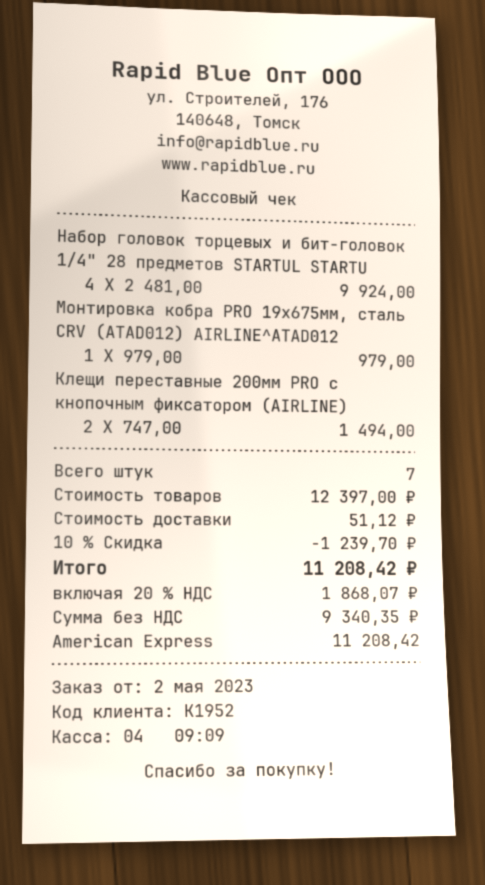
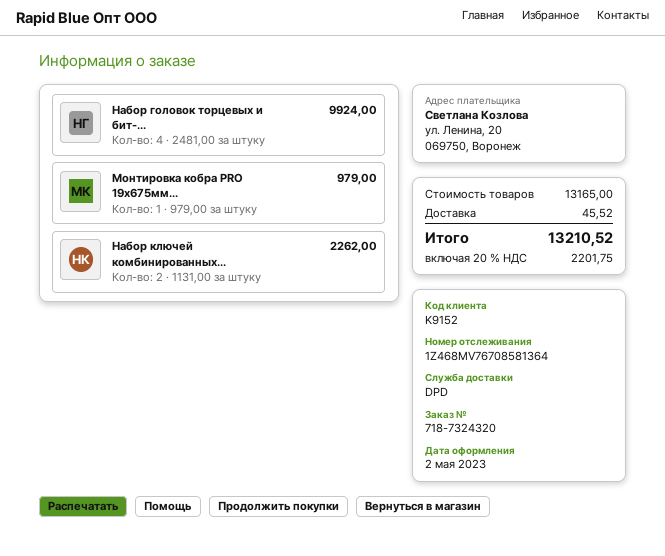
customer number: K1952 -> K9152
Клещи переставные 200мм PRO с кнопочным фиксатором (AIRLINE): 2 x 747.00 = 1494.00 -> none
Набор ключей комбинированных...: none -> 2 x 1131.00 = 2262.00
subtotal: 12397.00 -> 13165.00
discount: 10% = 1239.70 -> none
shipping: 51.12 -> 45.52
tax: 20% = 1868.07 -> 20% = 2201.75
total: 11208.42 -> 13210.52

